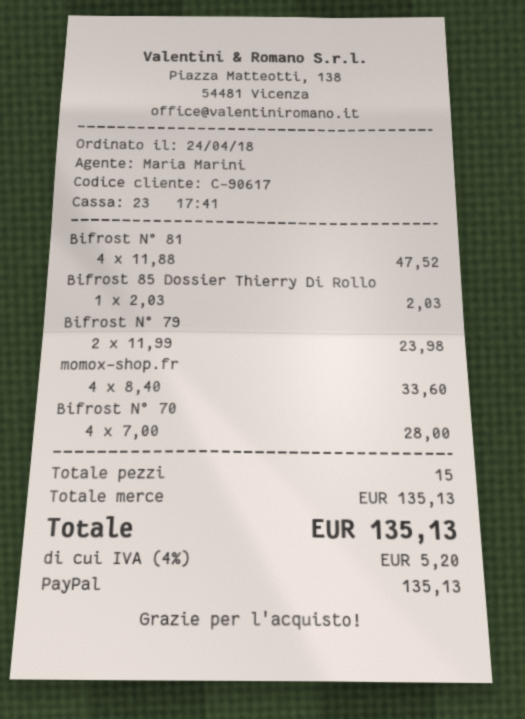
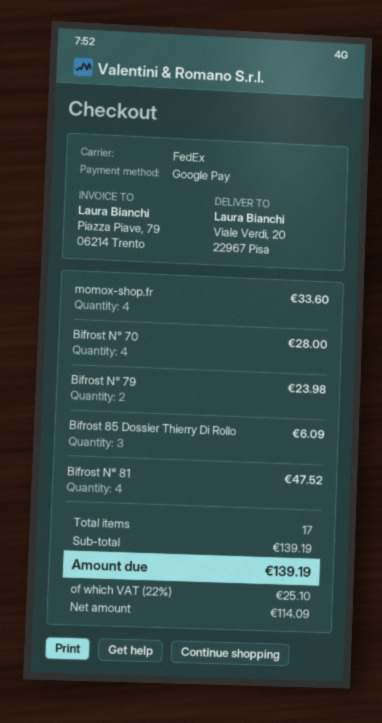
payment method: PayPal -> Google Pay
Bifrost 85 Dossier Thierry Di Rollo: 1 for 2.03 -> 3 for 6.09
total quantity: 15 -> 17
subtotal: 135.13 -> 139.19
tax: 4% = 5.20 -> 22% = 25.10
total: 135.13 -> 139.19

